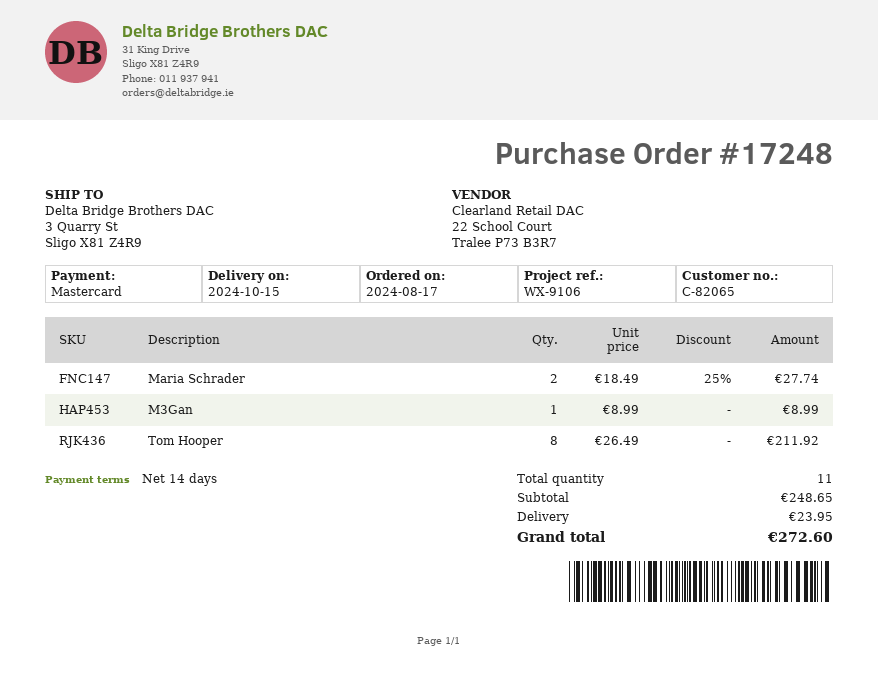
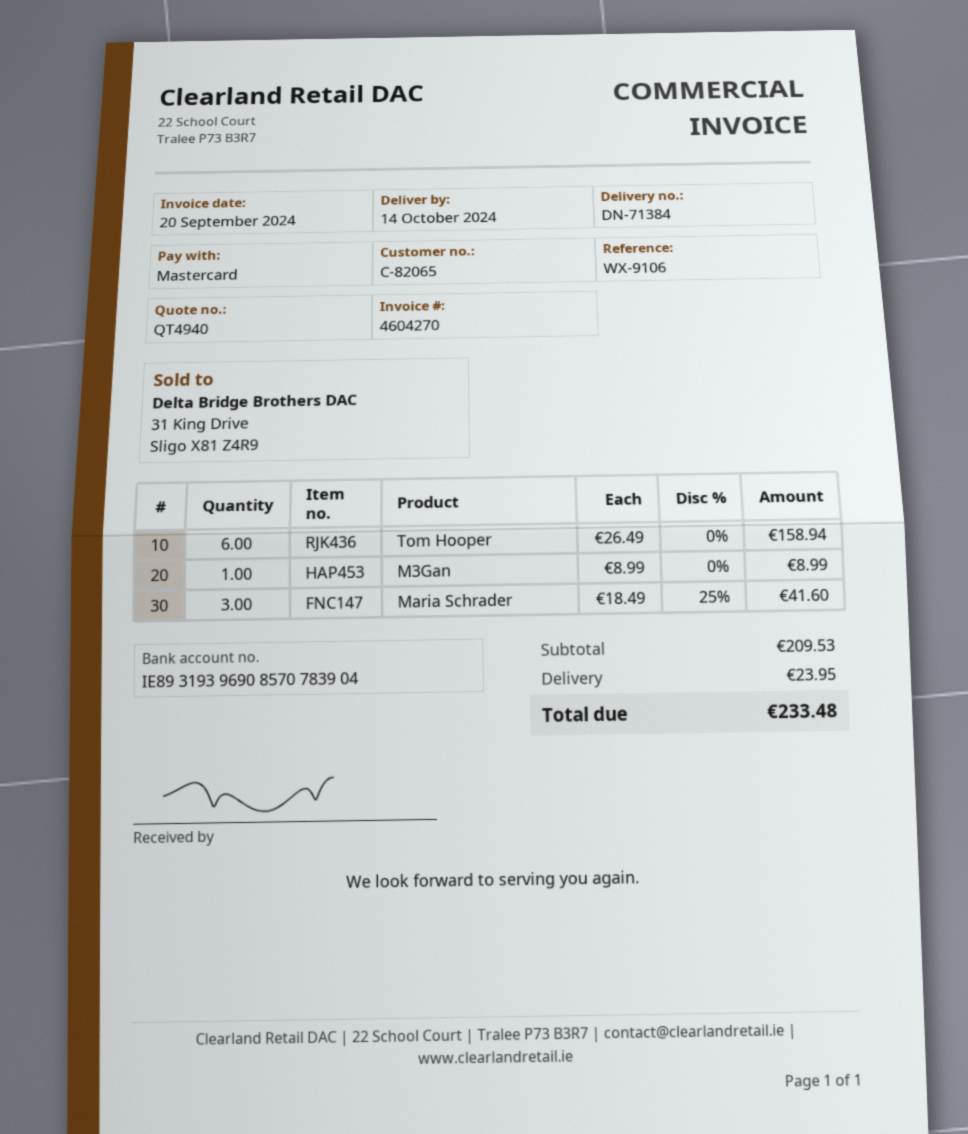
delivery date: 2024-10-15 -> 2024-10-14
Maria Schrader: 2 x 18.49 - 25% = 27.74 -> 3 x 18.49 - 25% = 41.60
Tom Hooper: 8 x 26.49 = 211.92 -> 6 x 26.49 = 158.94
subtotal: 248.65 -> 209.53
total: 272.60 -> 233.48

